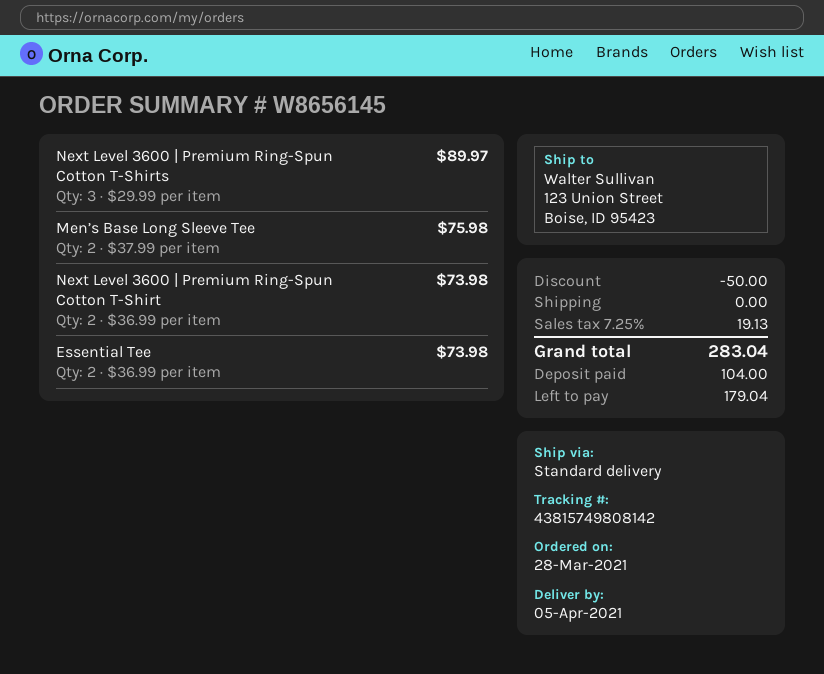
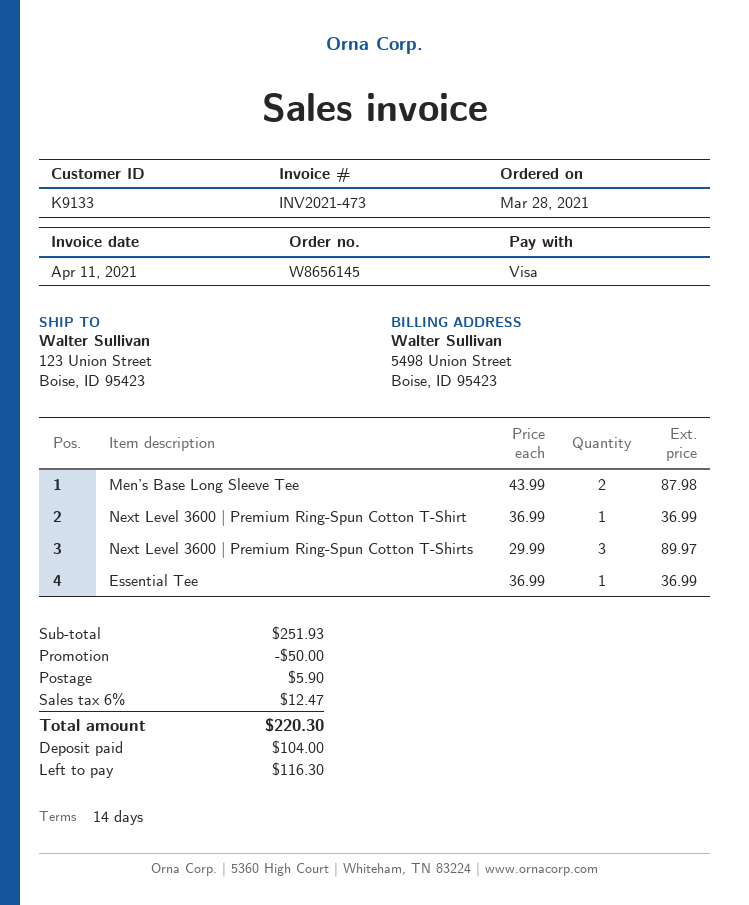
Men’s Base Long Sleeve Tee: 2 x 37.99 = 75.98 -> 2 x 43.99 = 87.98
Next Level 3600 | Premium Ring-Spun Cotton T-Shirt: 2 x 36.99 = 73.98 -> 1 x 36.99 = 36.99
Essential Tee: 2 x 36.99 = 73.98 -> 1 x 36.99 = 36.99
shipping: 0.00 -> 5.90
tax: 7.25% = 19.13 -> 6% = 12.47
total: 283.04 -> 220.30
balance: 179.04 -> 116.30

